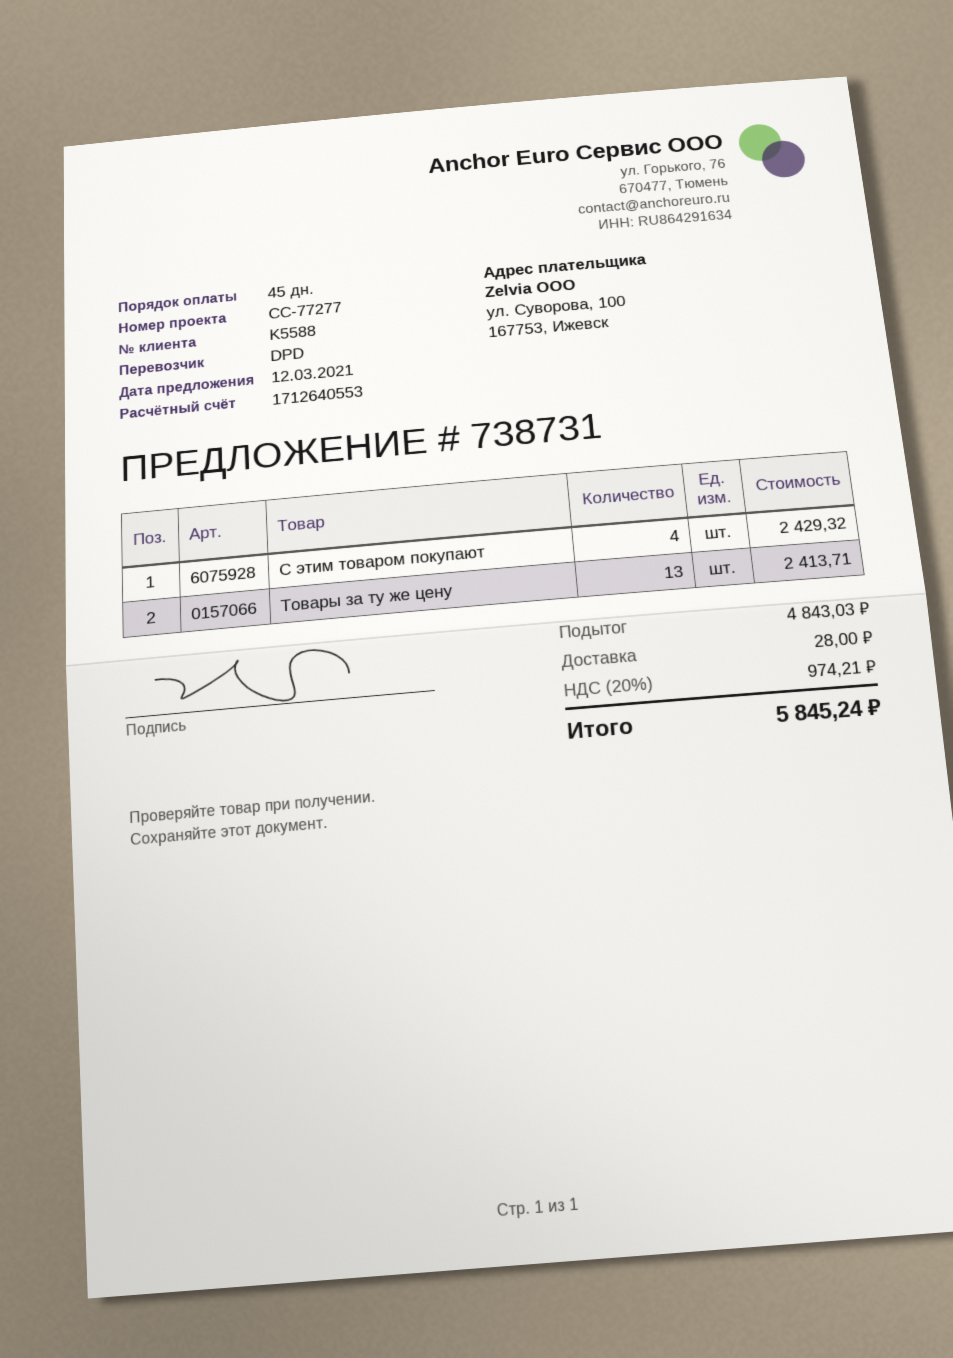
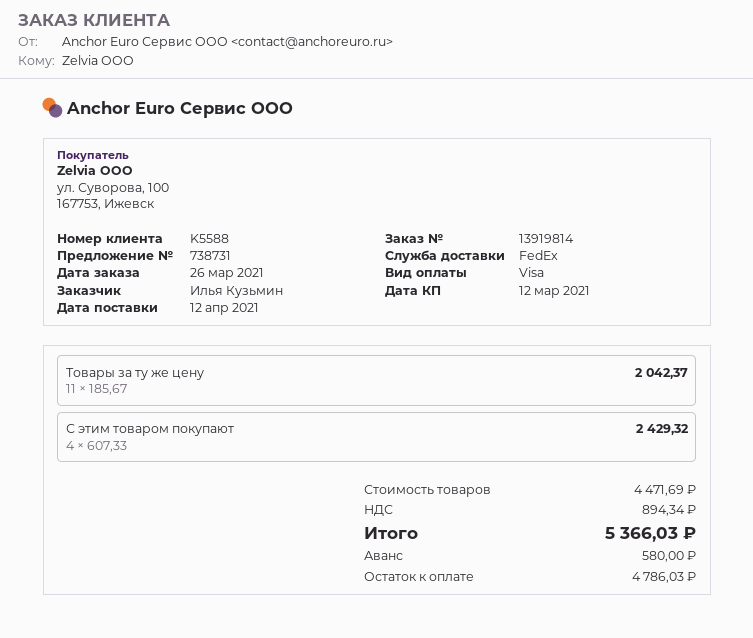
shipping method: DPD -> FedEx
Товары за ту же цену: 13 for 2413.71 -> 11 for 2042.37
subtotal: 4843.03 -> 4471.69
shipping: 28.00 -> none
tax: 974.21 -> 894.34
total: 5845.24 -> 5366.03

